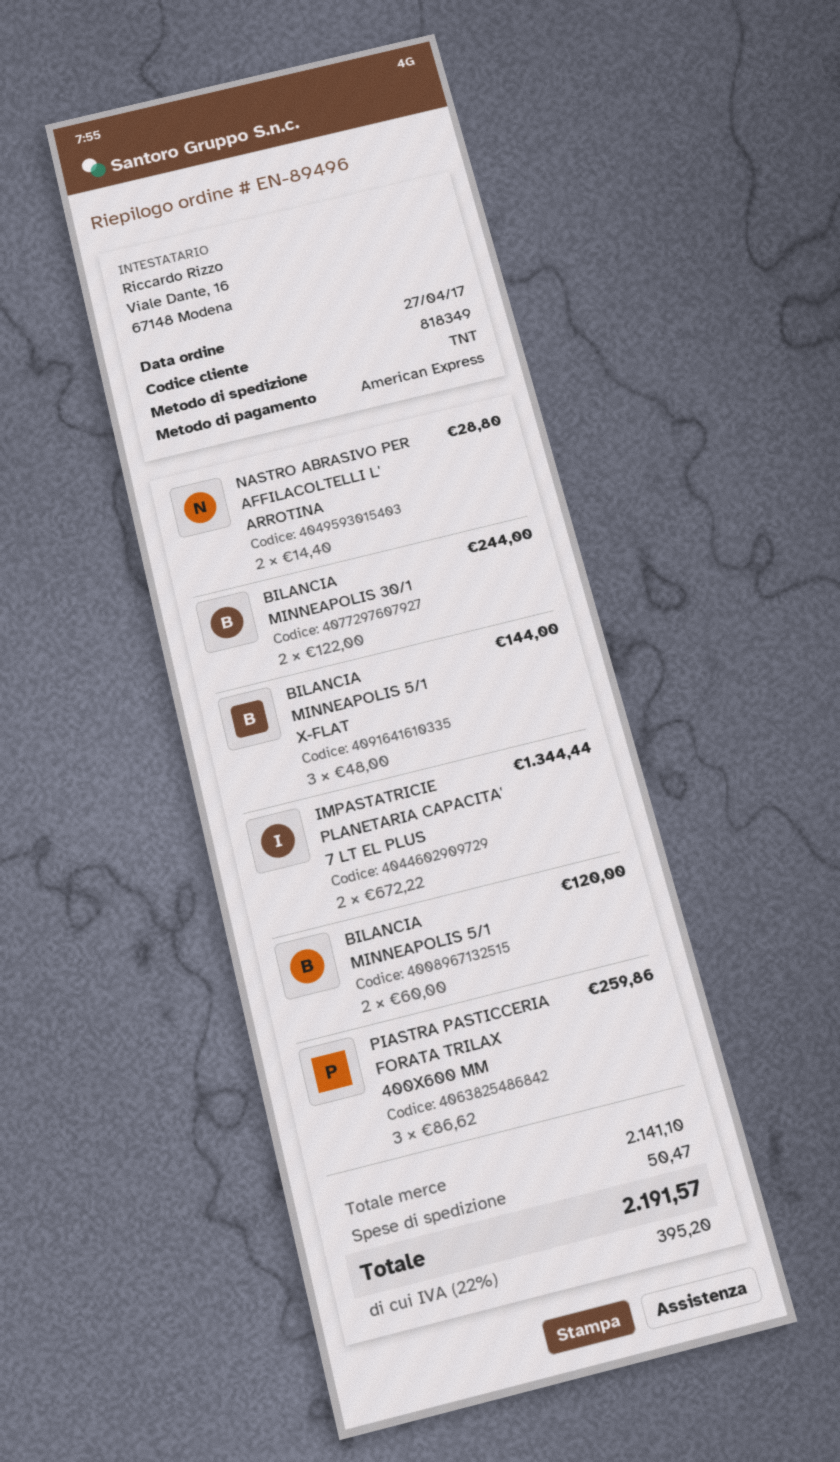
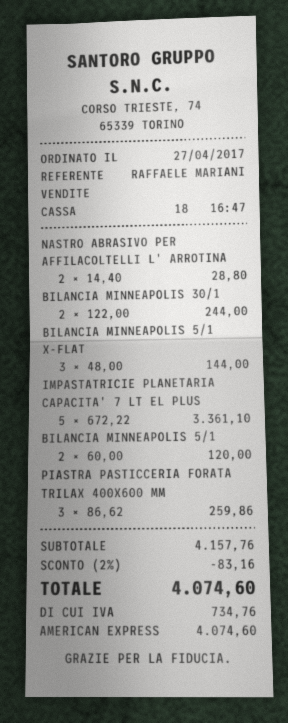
IMPASTATRICIE PLANETARIA CAPACITA' 7 LT EL PLUS: 2 x 672.22 = 1344.44 -> 5 x 672.22 = 3361.10
subtotal: 2141.10 -> 4157.76
discount: none -> 2% = 83.16
shipping: 50.47 -> none
tax: 395.20 -> 734.76
total: 2191.57 -> 4074.60

